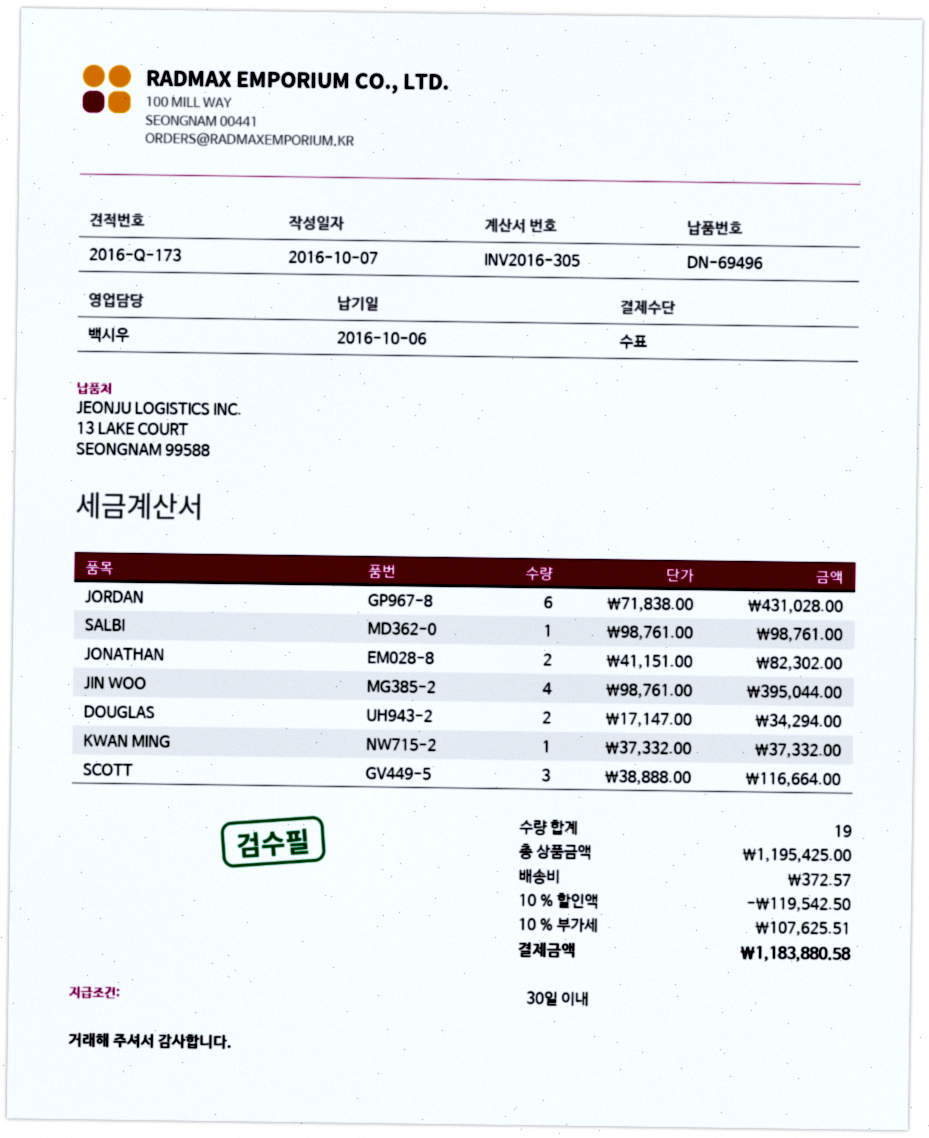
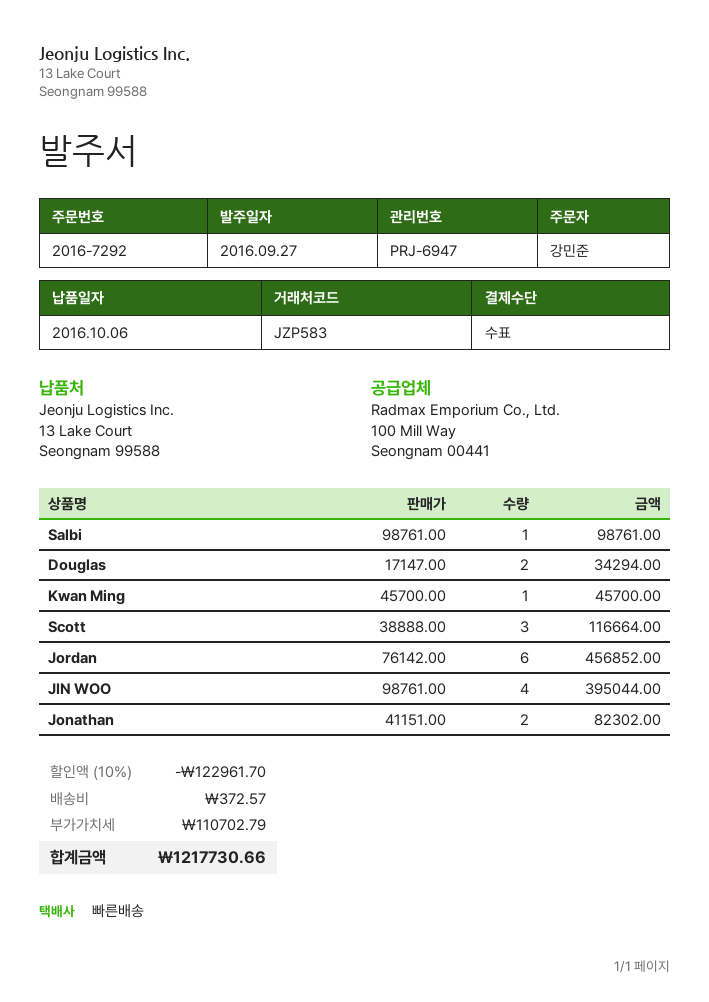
JORDAN: 6 x 71838.00 = 431028.00 -> 6 x 76142.00 = 456852.00
KWAN MING: 1 x 37332.00 = 37332.00 -> 1 x 45700.00 = 45700.00
discount: 10% = 119542.50 -> 10% = 122961.70
tax: 107625.51 -> 110702.79
total: 1183880.58 -> 1217730.66

